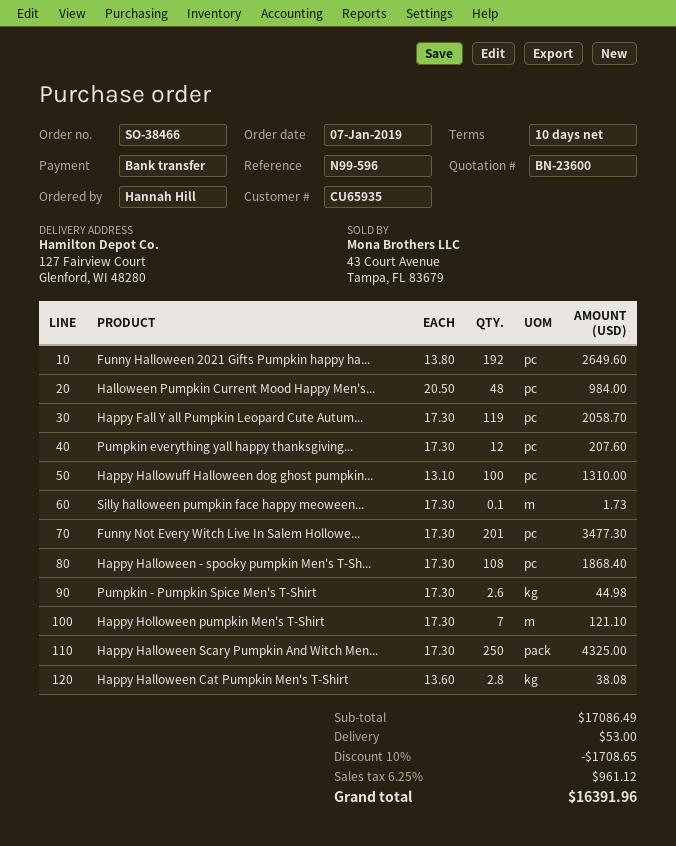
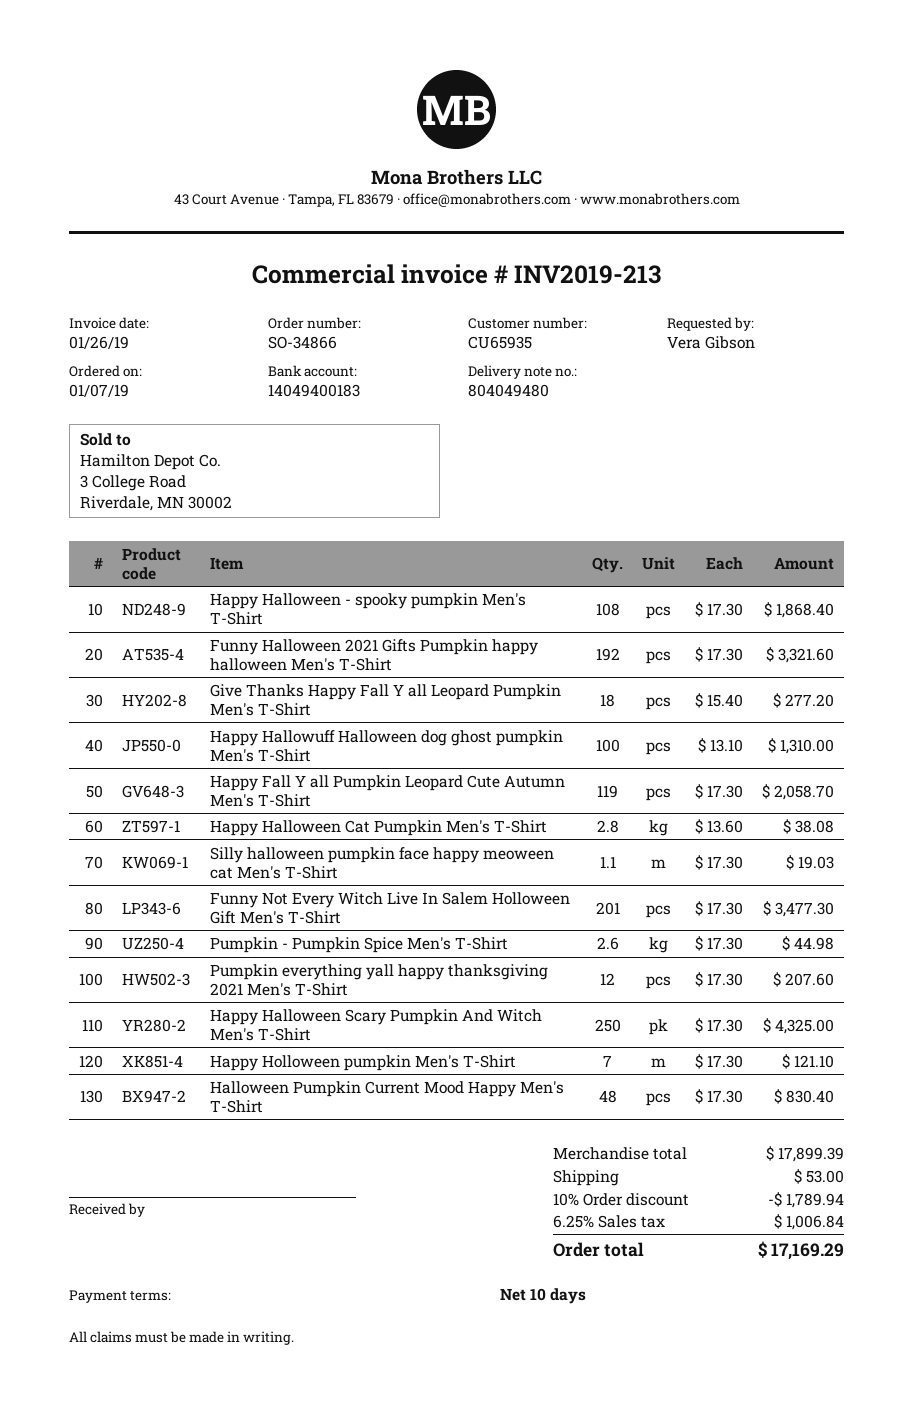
order number: SO-38466 -> SO-34866
ordered by: Hannah Hill -> Vera Gibson
Funny Halloween 2021 Gifts Pumpkin happy ha...: 192 x 13.80 = 2649.60 -> 192 x 17.30 = 3321.60
Halloween Pumpkin Current Mood Happy Men's...: 48 x 20.50 = 984.00 -> 48 x 17.30 = 830.40
Silly halloween pumpkin face happy meoween...: 0.1 x 17.30 = 1.73 -> 1.1 x 17.30 = 19.03
Give Thanks Happy Fall Y all Leopard Pumpkin Men's T-Shirt: none -> 18 x 15.40 = 277.20
subtotal: 17086.49 -> 17899.39
discount: 10% = 1708.65 -> 10% = 1789.94
tax: 6.25% = 961.12 -> 6.25% = 1006.84
total: 16391.96 -> 17169.29

